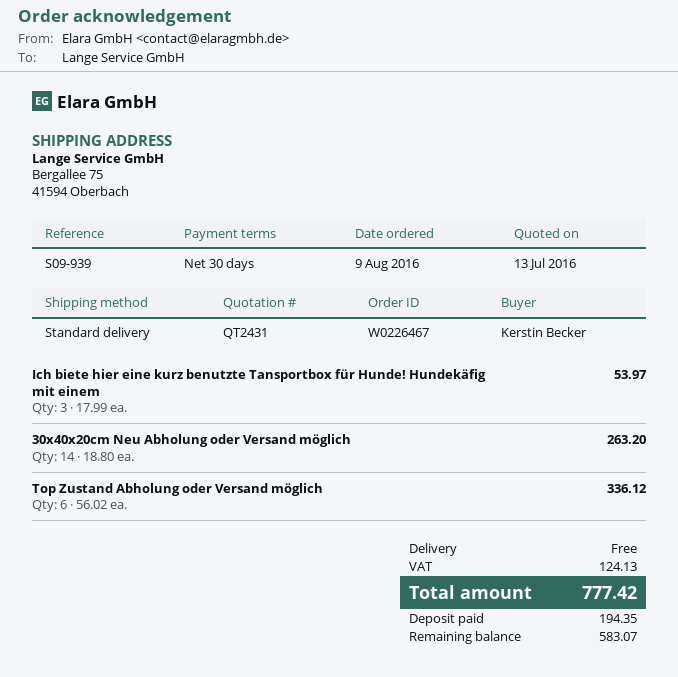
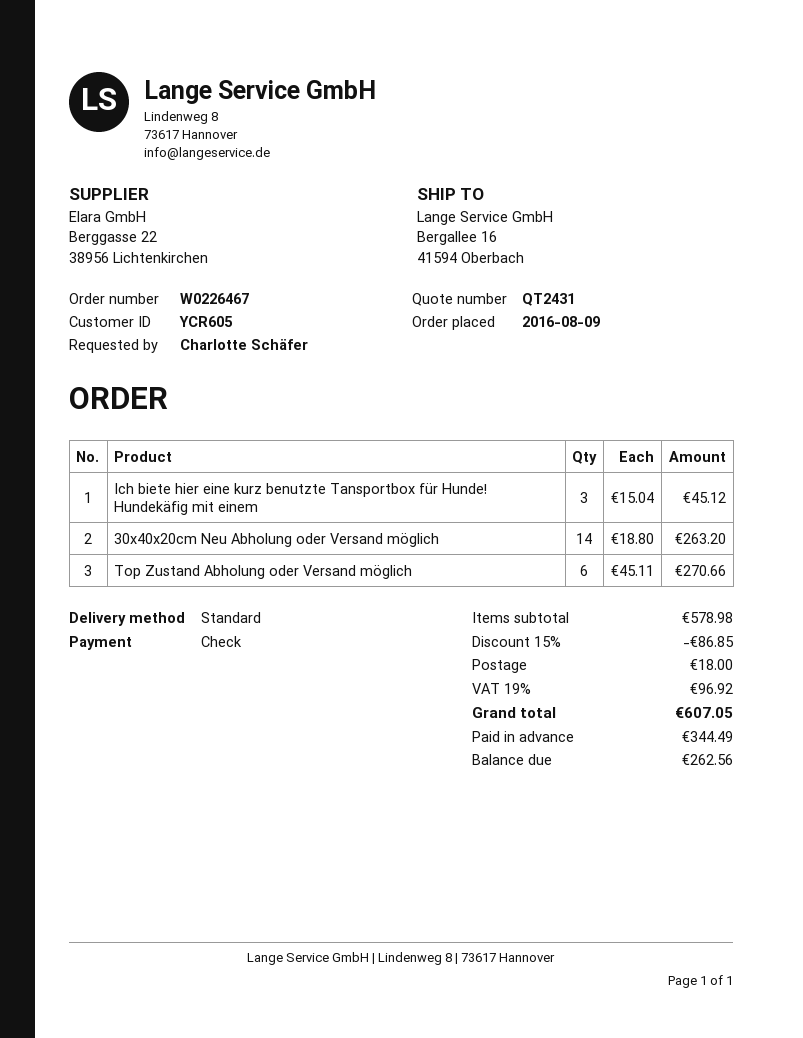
ordered by: Kerstin Becker -> Charlotte Schäfer
ship to: Bergallee 75, 41594 Oberbach -> Bergallee 16, 41594 Oberbach
Ich biete hier eine kurz benutzte Tansportbox für Hunde! Hundekäfig mit einem: 3 x 17.99 = 53.97 -> 3 x 15.04 = 45.12
Top Zustand Abholung oder Versand möglich: 6 x 56.02 = 336.12 -> 6 x 45.11 = 270.66
discount: none -> 15% = 86.85
shipping: 0.00 -> 18.00
tax: 124.13 -> 96.92
total: 777.42 -> 607.05
deposit: 194.35 -> 344.49
balance: 583.07 -> 262.56

